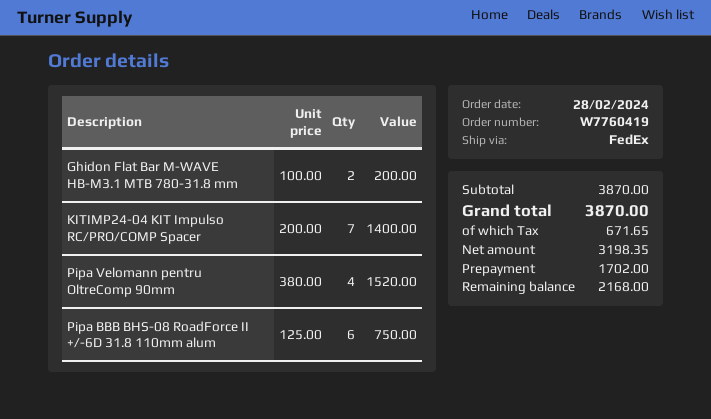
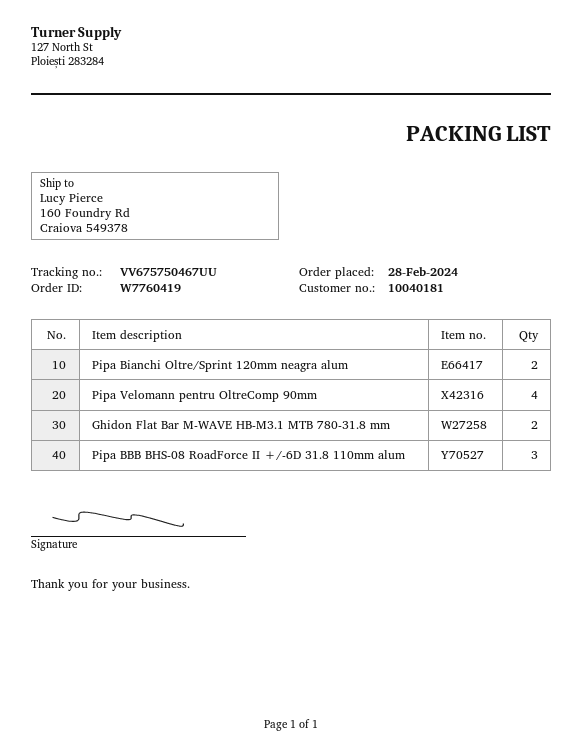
KITIMP24-04 KIT Impulso RC/PRO/COMP Spacer: 7 -> none
Pipa BBB BHS-08 RoadForce II +/-6D 31.8 110mm alum: 6 -> 3
Pipa Bianchi Oltre/Sprint 120mm neagra alum: none -> 2

